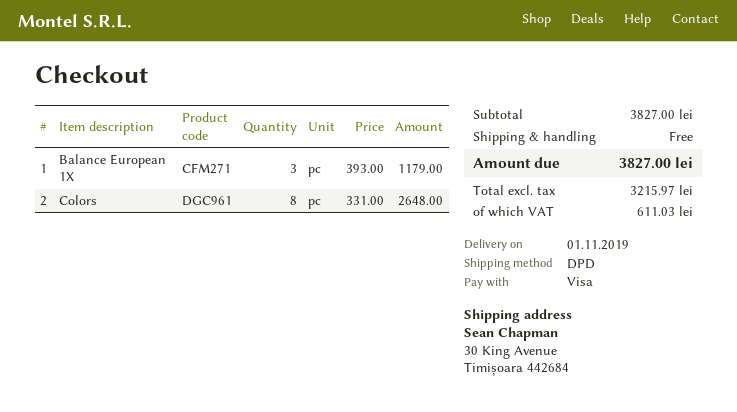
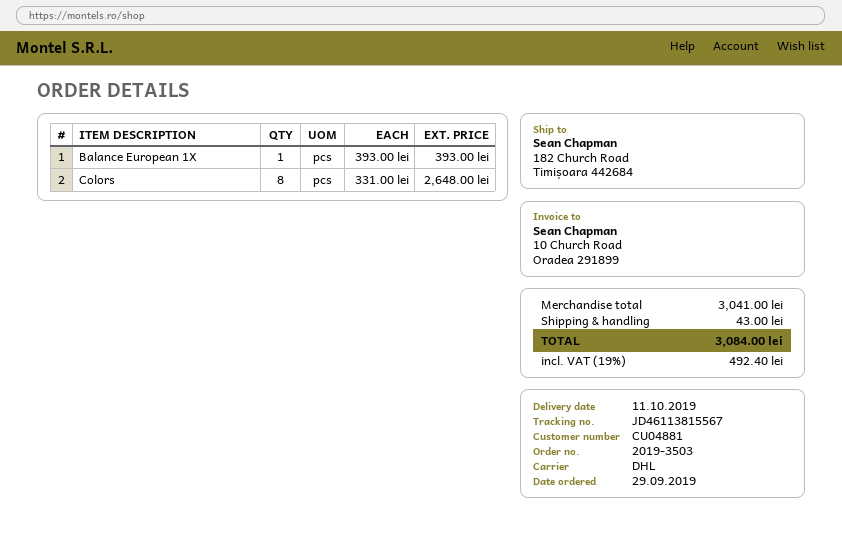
delivery date: 2019-11-01 -> 2019-10-11
shipping method: DPD -> DHL
ship to: 30 King Avenue, Timișoara 442684 -> 182 Church Road, Timișoara 442684
Balance European 1X: 3 x 393.00 = 1179.00 -> 1 x 393.00 = 393.00
subtotal: 3827.00 -> 3041.00
shipping: 0.00 -> 43.00
tax: 611.03 -> 492.40
total: 3827.00 -> 3084.00

